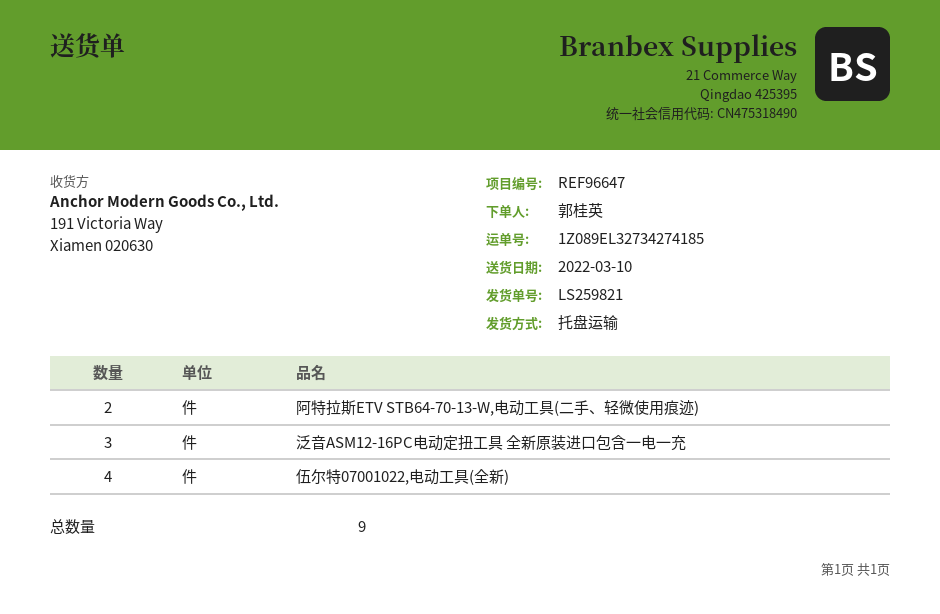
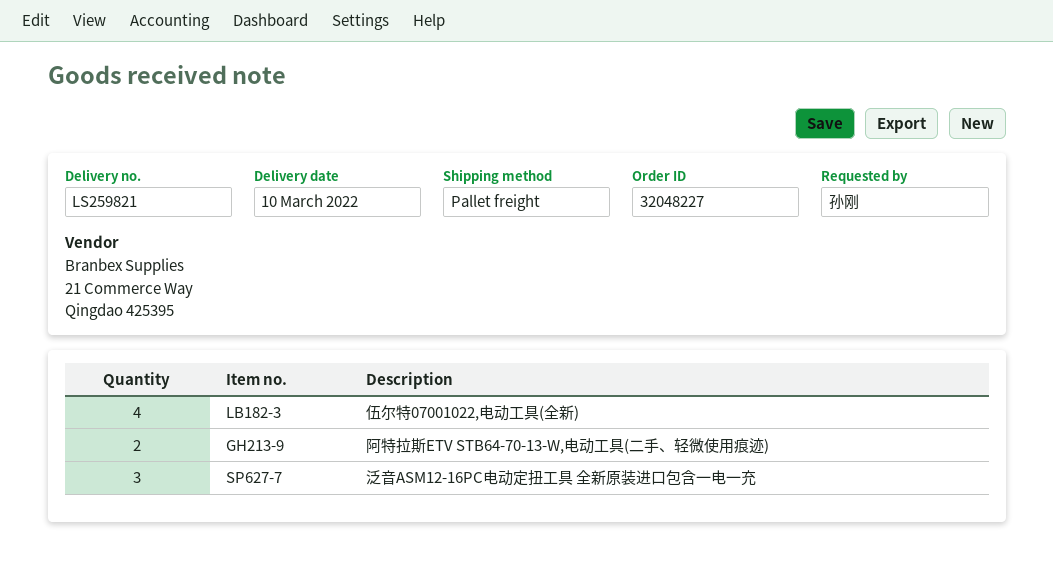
ordered by: 郭桂英 -> 孙刚

